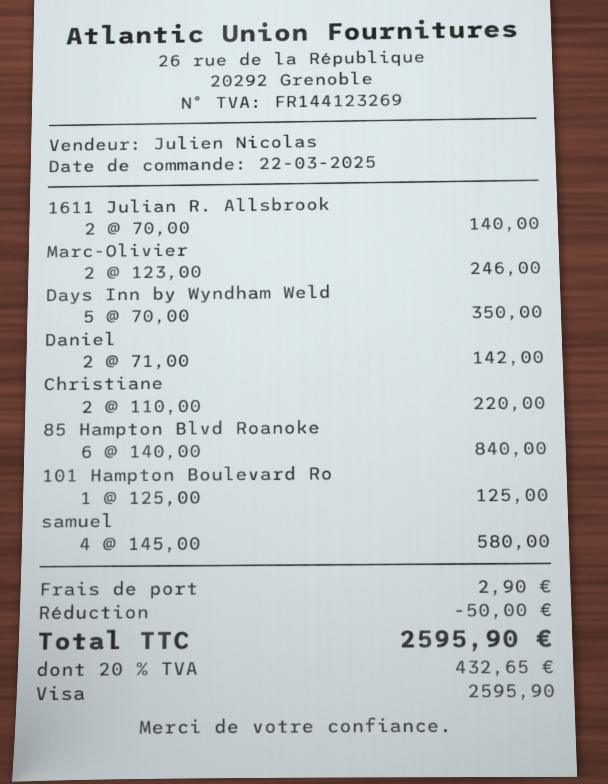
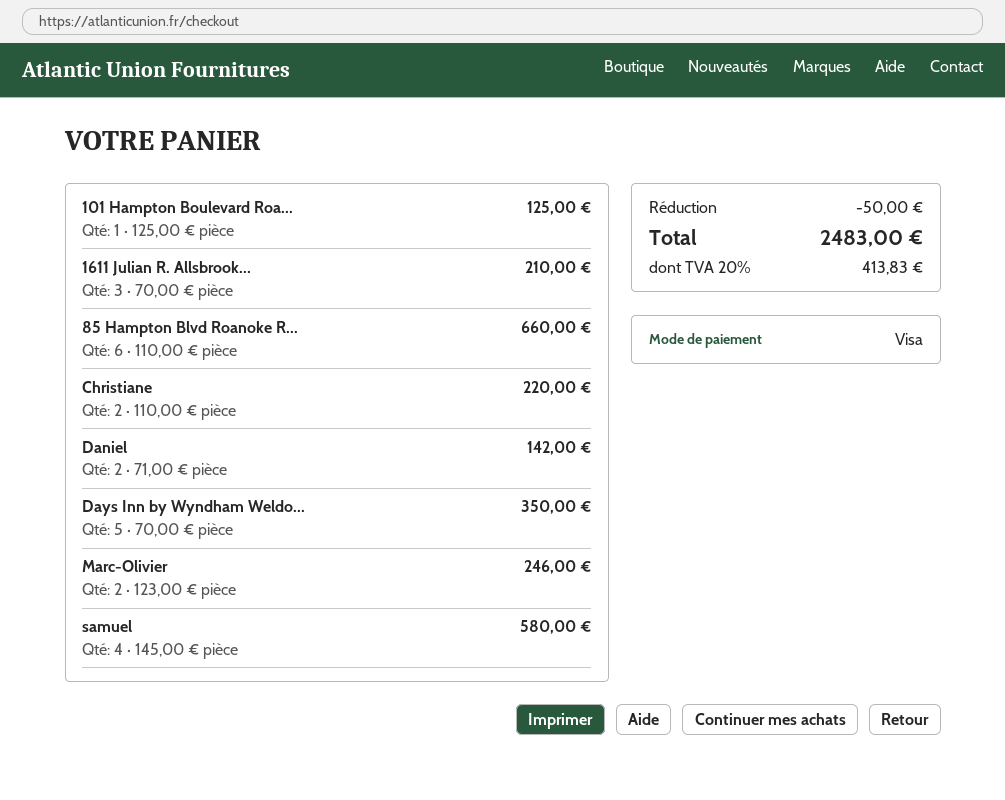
1611 Julian R. Allsbrook: 2 x 70.00 = 140.00 -> 3 x 70.00 = 210.00
85 Hampton Blvd Roanoke: 6 x 140.00 = 840.00 -> 6 x 110.00 = 660.00
shipping: 2.90 -> none
tax: 20% = 432.65 -> 20% = 413.83
total: 2595.90 -> 2483.00

